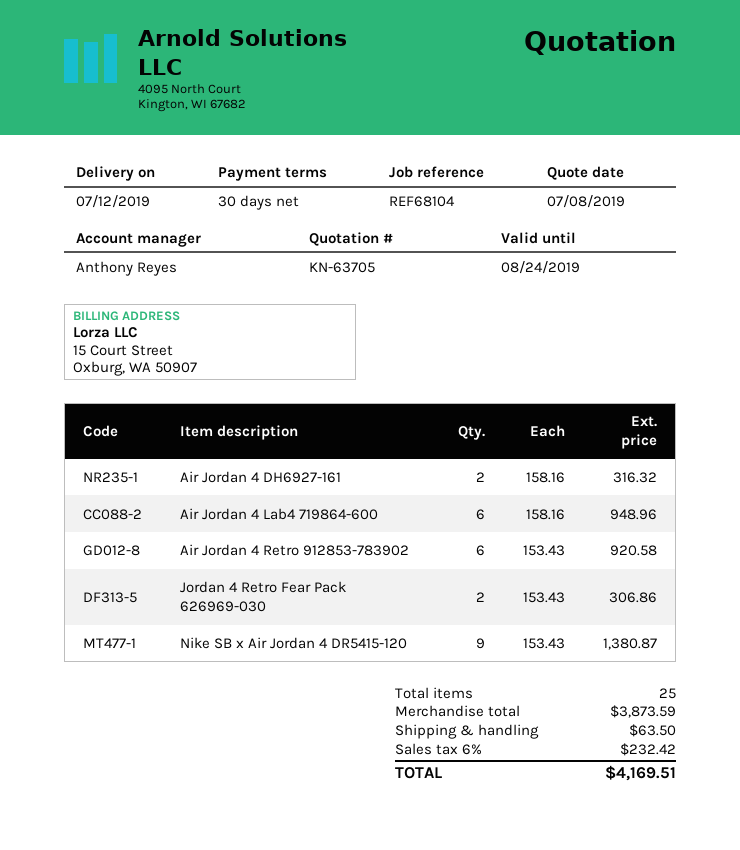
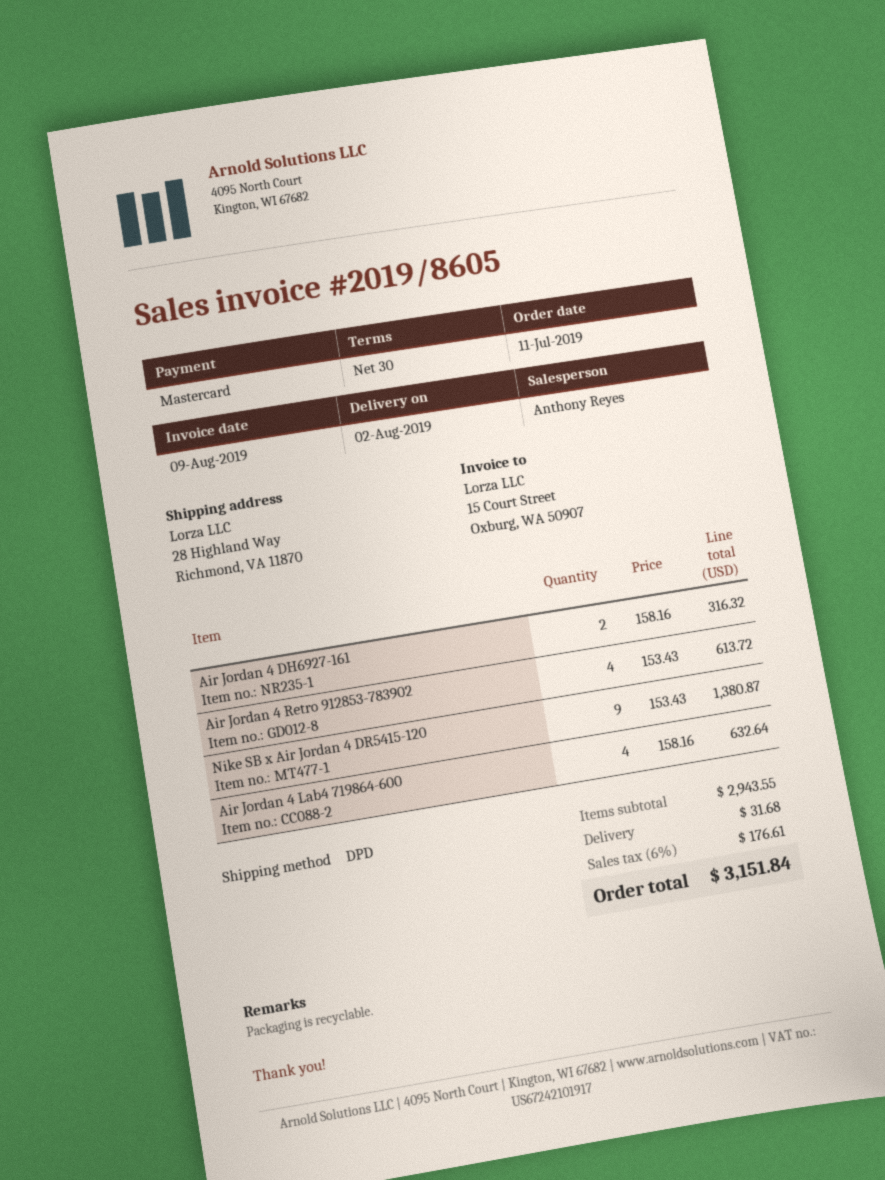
delivery date: 2019-07-12 -> 2019-08-02
Air Jordan 4 Lab4 719864-600: 6 x 158.16 = 948.96 -> 4 x 158.16 = 632.64
Air Jordan 4 Retro 912853-783902: 6 x 153.43 = 920.58 -> 4 x 153.43 = 613.72
Jordan 4 Retro Fear Pack 626969-030: 2 x 153.43 = 306.86 -> none
subtotal: 3873.59 -> 2943.55
shipping: 63.50 -> 31.68
tax: 6% = 232.42 -> 6% = 176.61
total: 4169.51 -> 3151.84

